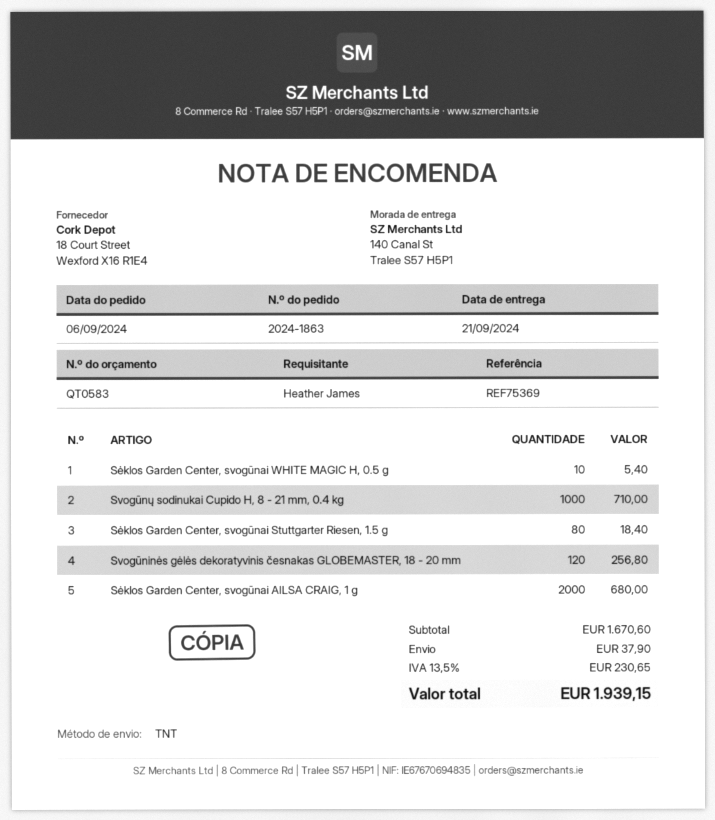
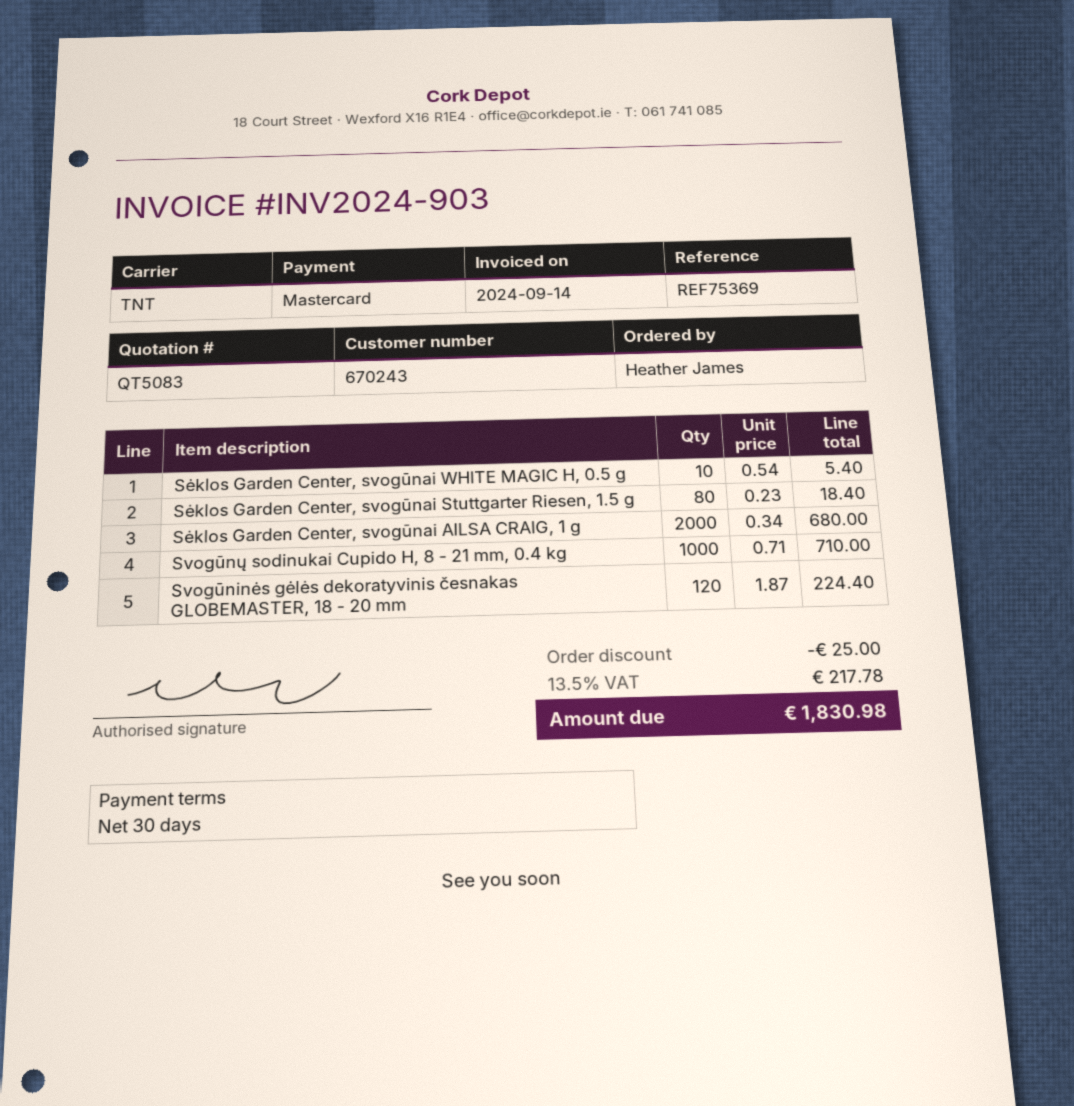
quote number: QT0583 -> QT5083
Svogūninės gėlės dekoratyvinis česnakas GLOBEMASTER, 18 - 20 mm: 120 for 256.80 -> 120 for 224.40
discount: none -> 25.00
shipping: 37.90 -> none
tax: 13.5% = 230.65 -> 13.5% = 217.78
total: 1939.15 -> 1830.98

